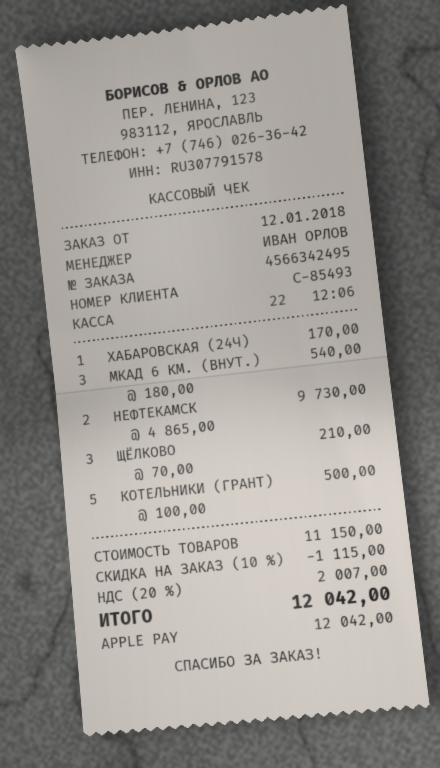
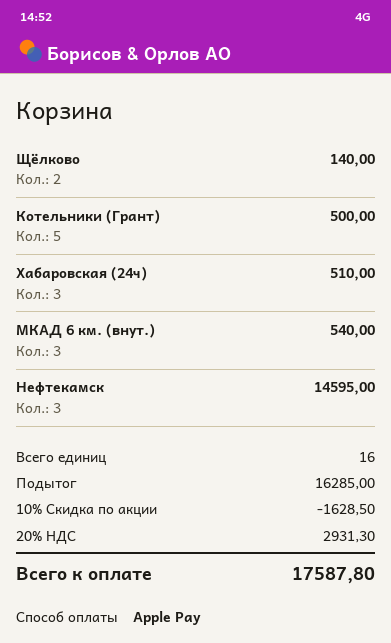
ХАБАРОВСКАЯ (24Ч): 1 for 170.00 -> 3 for 510.00
НЕФТЕКАМСК: 2 for 9730.00 -> 3 for 14595.00
ЩЁЛКОВО: 3 for 210.00 -> 2 for 140.00
subtotal: 11150.00 -> 16285.00
discount: 10% = 1115.00 -> 10% = 1628.50
tax: 20% = 2007.00 -> 20% = 2931.30
total: 12042.00 -> 17587.80

